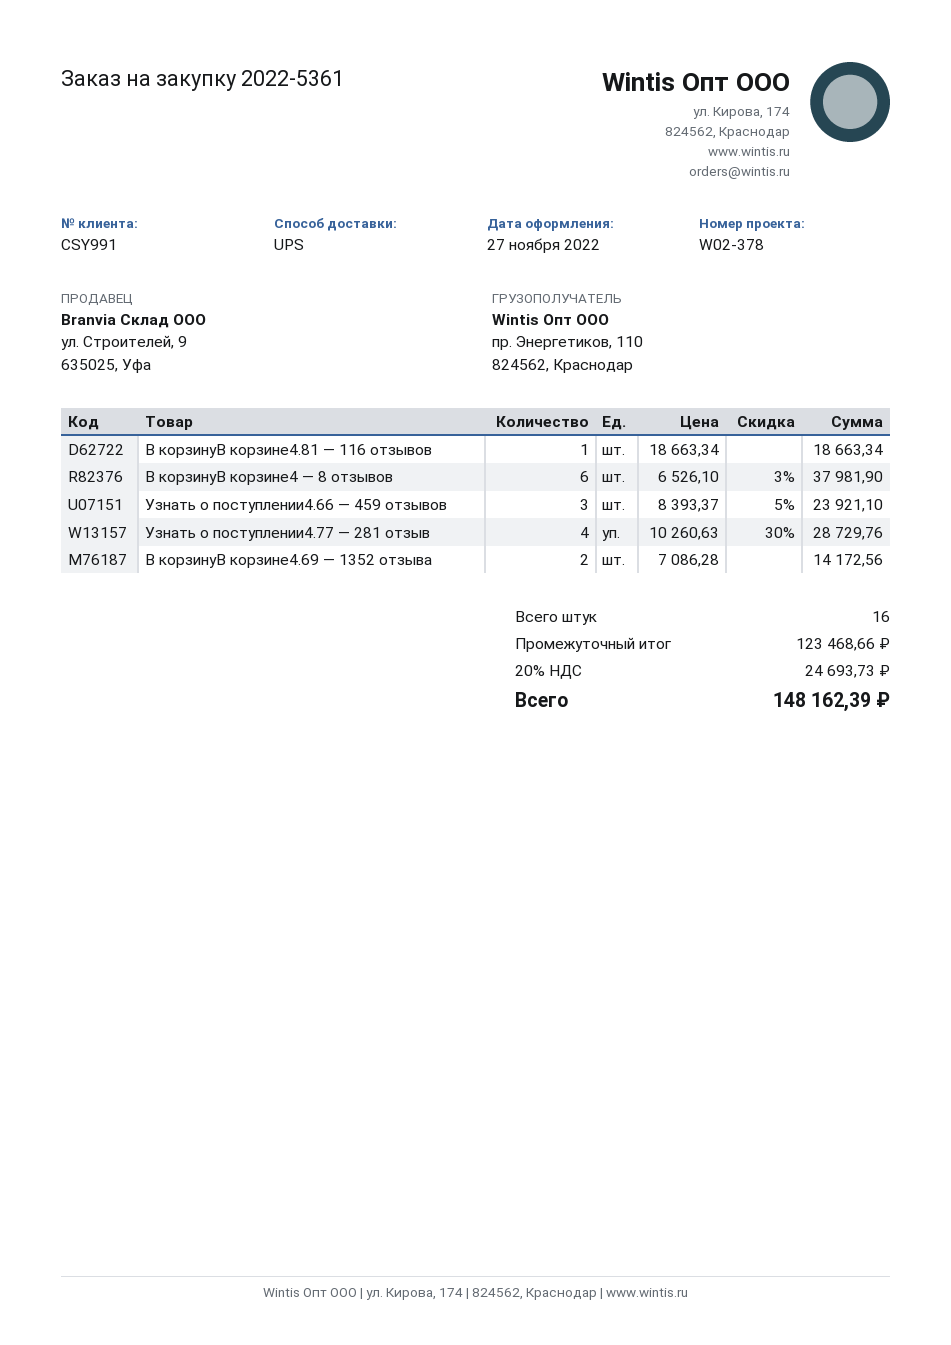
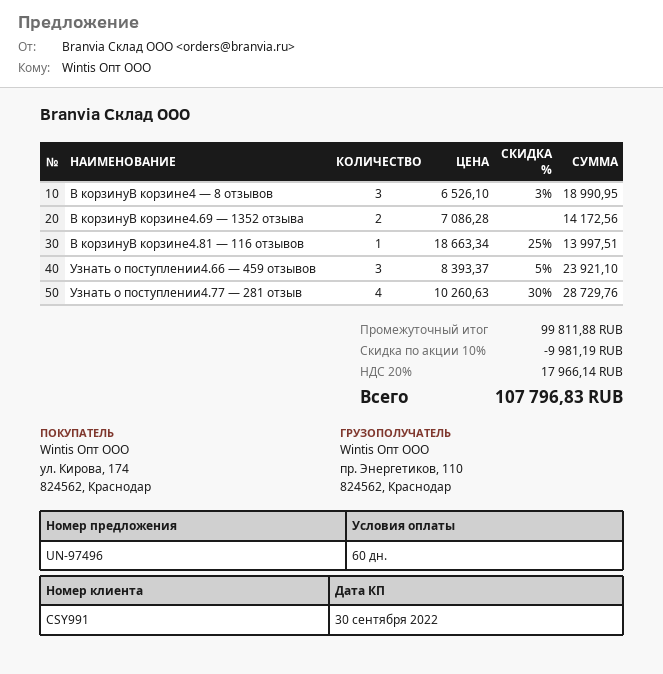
В корзинуВ корзине4.81 — 116 отзывов: 1 x 18663.34 = 18663.34 -> 1 x 18663.34 - 25% = 13997.51
В корзинуВ корзине4 — 8 отзывов: 6 x 6526.10 - 3% = 37981.90 -> 3 x 6526.10 - 3% = 18990.95
subtotal: 123468.66 -> 99811.88
discount: none -> 10% = 9981.19
tax: 20% = 24693.73 -> 20% = 17966.14
total: 148162.39 -> 107796.83

